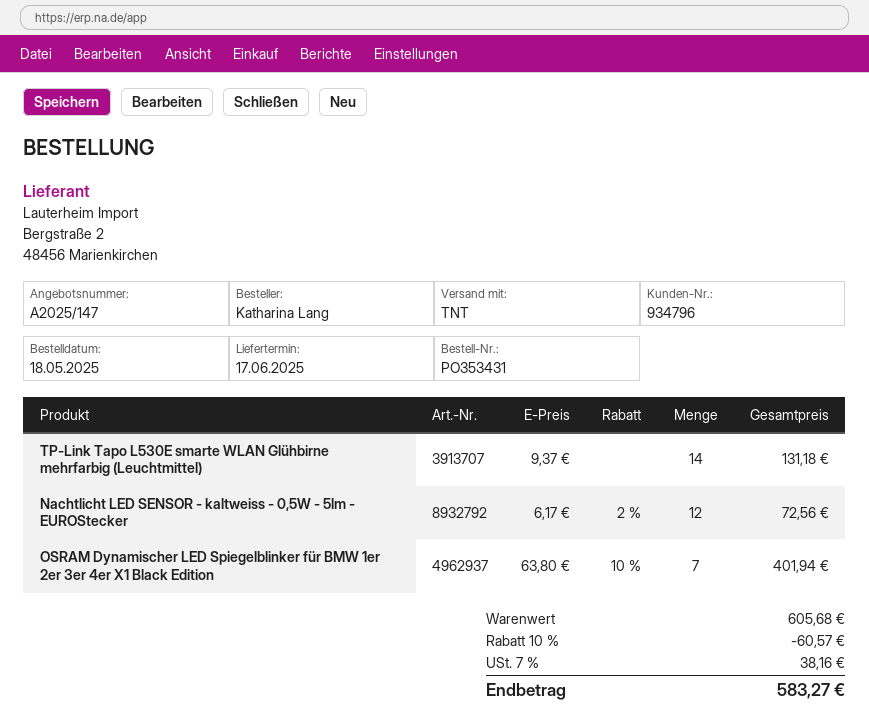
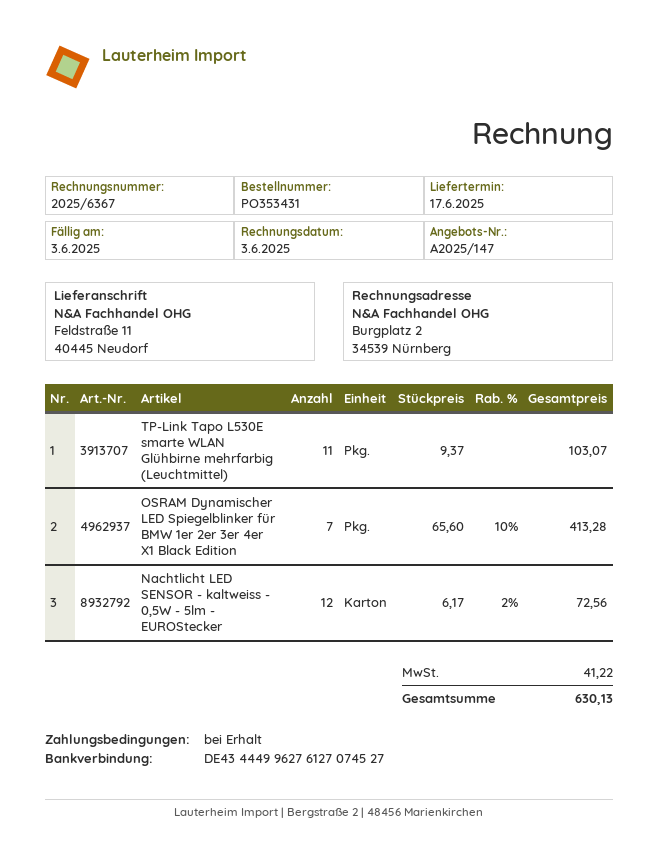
TP-Link Tapo L530E smarte WLAN Glühbirne mehrfarbig (Leuchtmittel): 14 x 9.37 = 131.18 -> 11 x 9.37 = 103.07
OSRAM Dynamischer LED Spiegelblinker für BMW 1er 2er 3er 4er X1 Black Edition: 7 x 63.80 - 10% = 401.94 -> 7 x 65.60 - 10% = 413.28
discount: 10% = 60.57 -> none
tax: 38.16 -> 41.22
total: 583.27 -> 630.13

